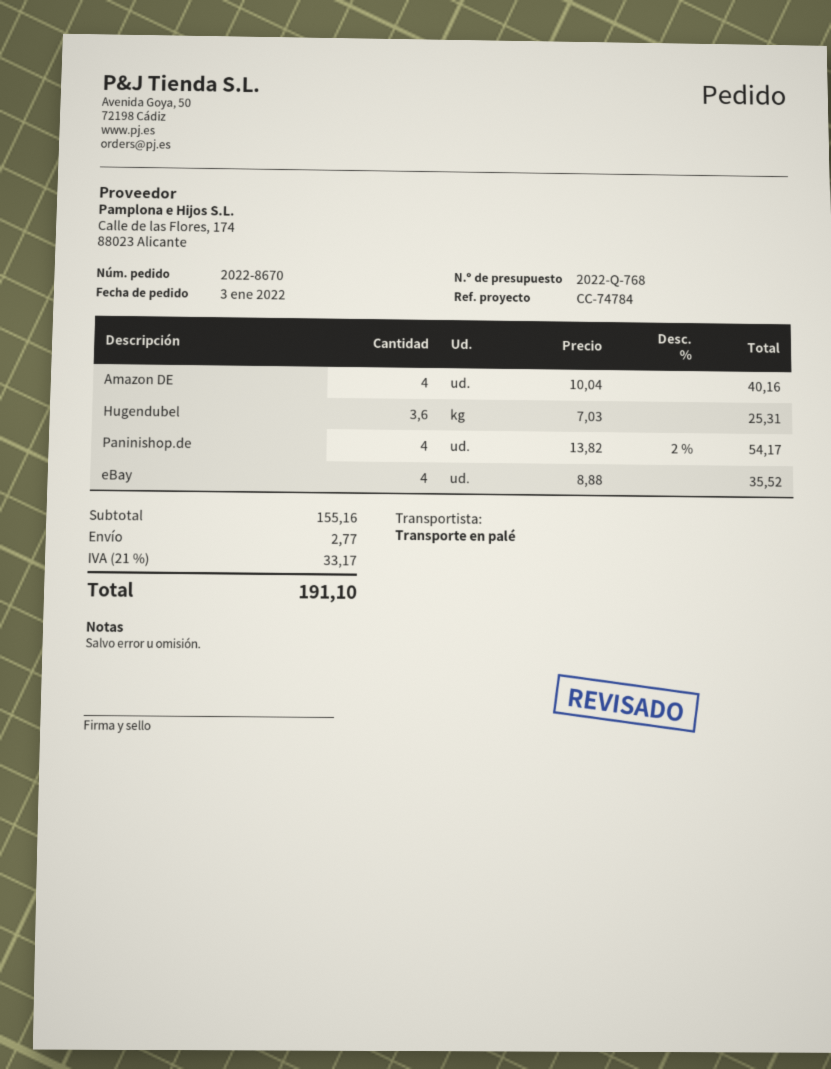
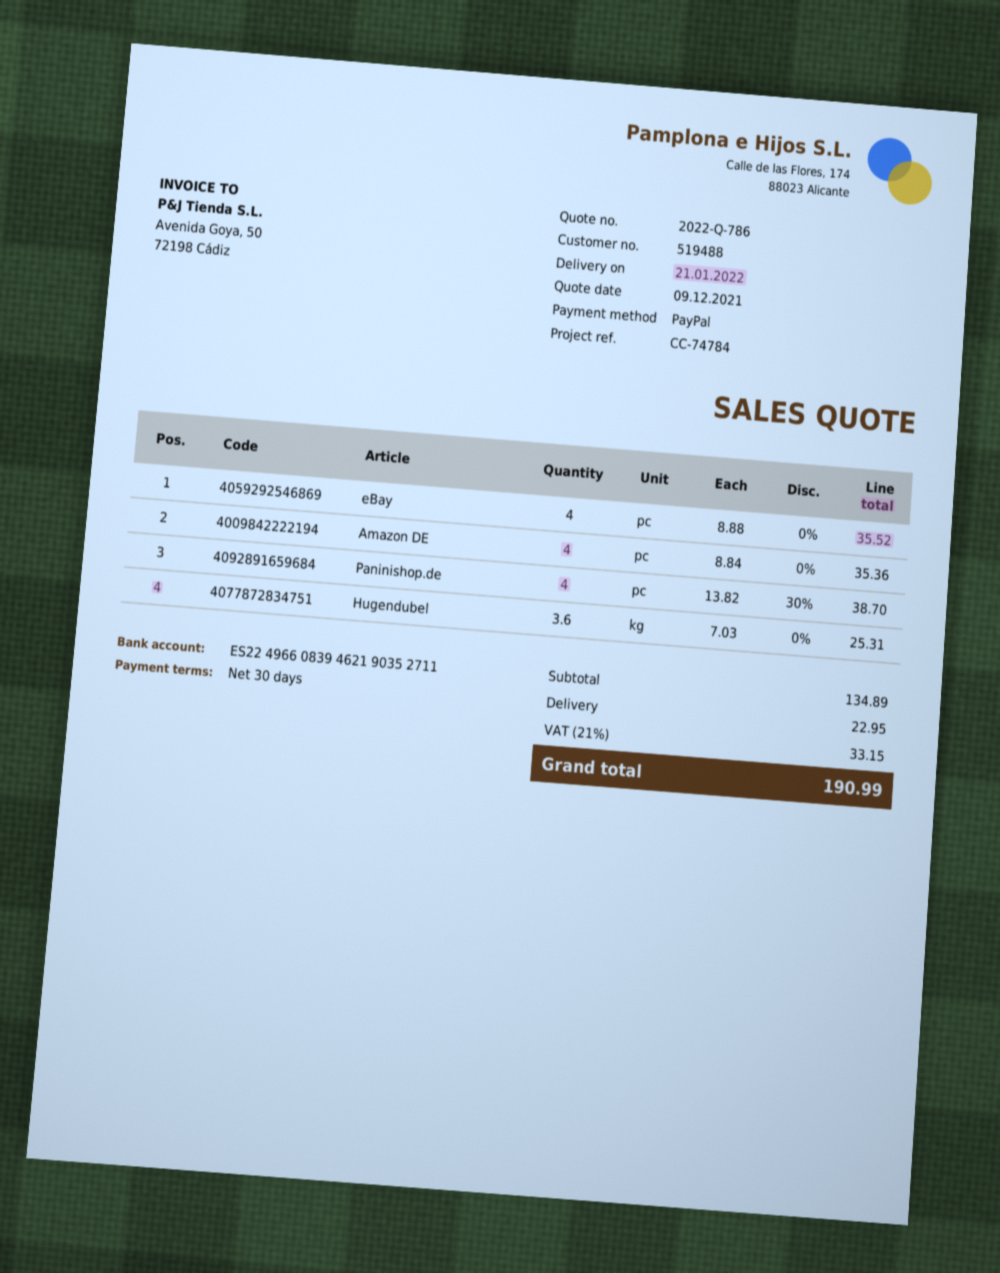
quote number: 2022-Q-768 -> 2022-Q-786
Amazon DE: 4 x 10.04 = 40.16 -> 4 x 8.84 = 35.36
Paninishop.de: 4 x 13.82 - 2% = 54.17 -> 4 x 13.82 - 30% = 38.70
subtotal: 155.16 -> 134.89
shipping: 2.77 -> 22.95
tax: 21% = 33.17 -> 21% = 33.15
total: 191.10 -> 190.99

